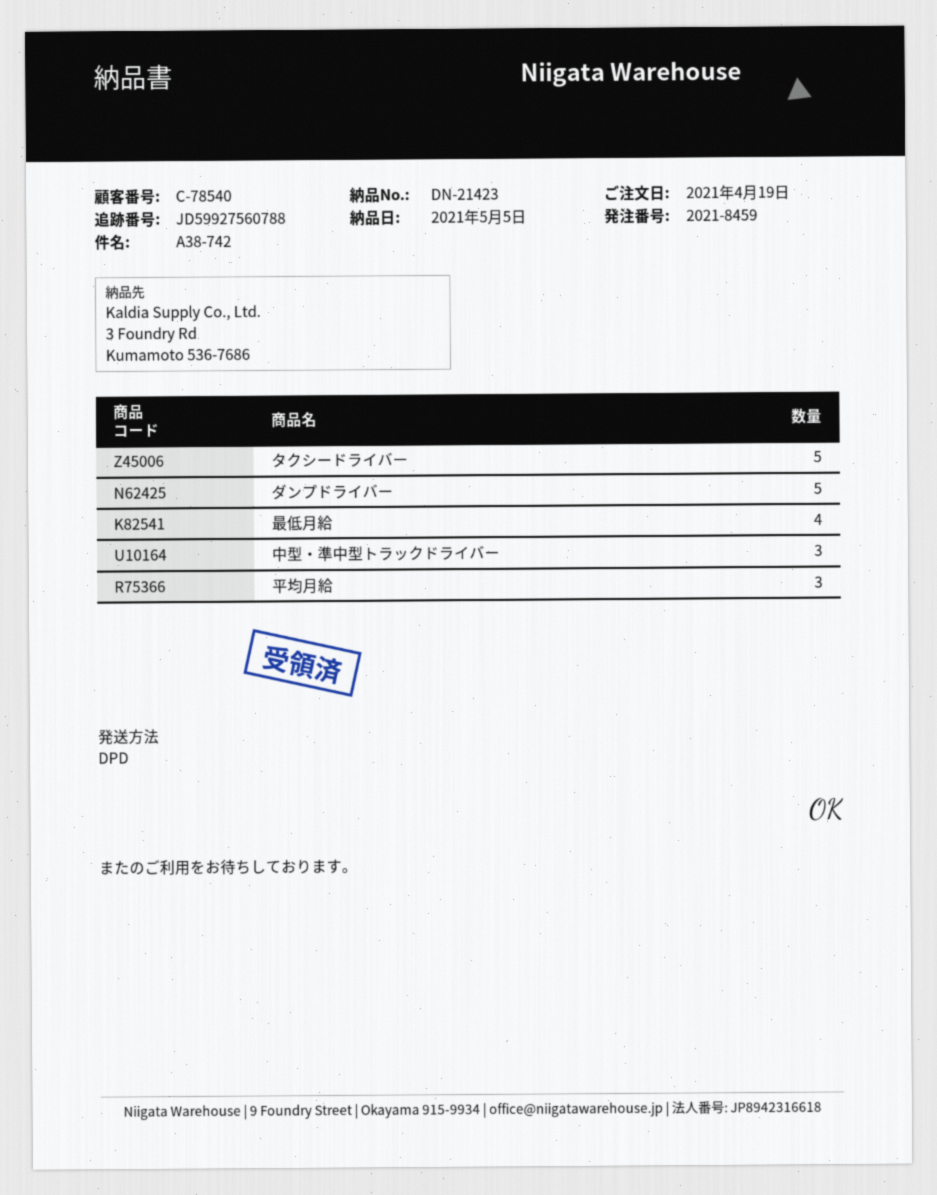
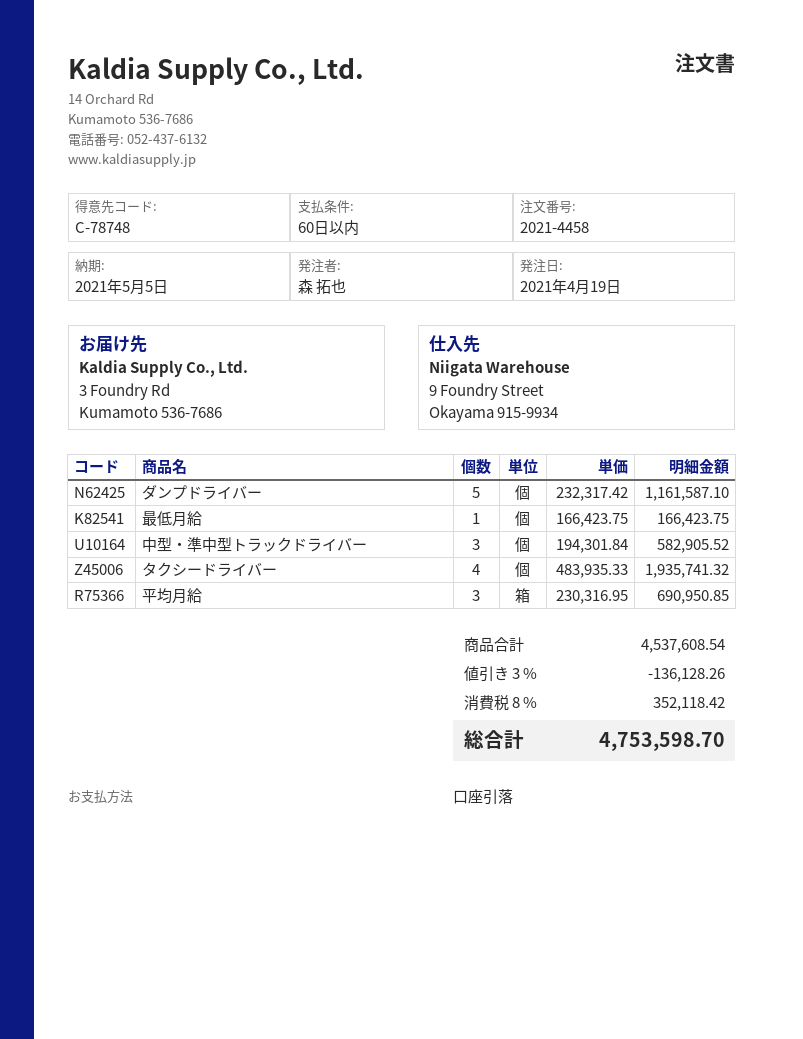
order number: 2021-8459 -> 2021-4458
customer number: C-78540 -> C-78748
タクシードライバー: 5 -> 4
最低月給: 4 -> 1

